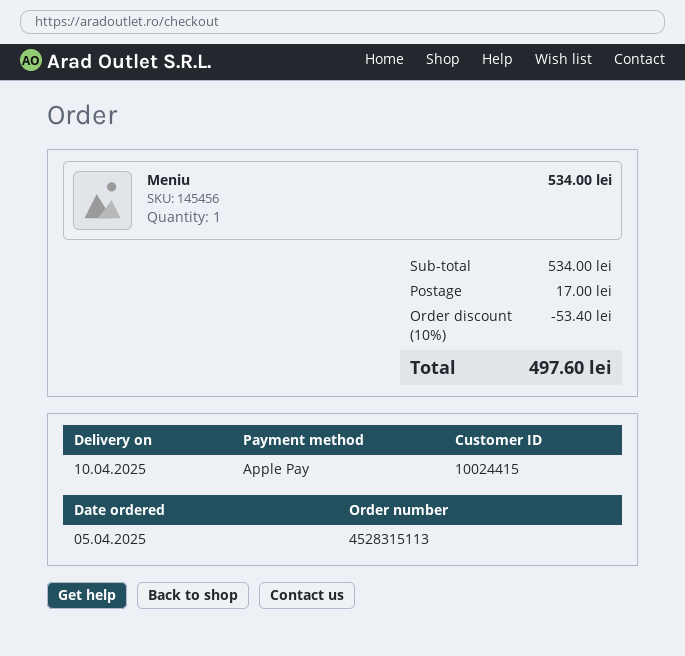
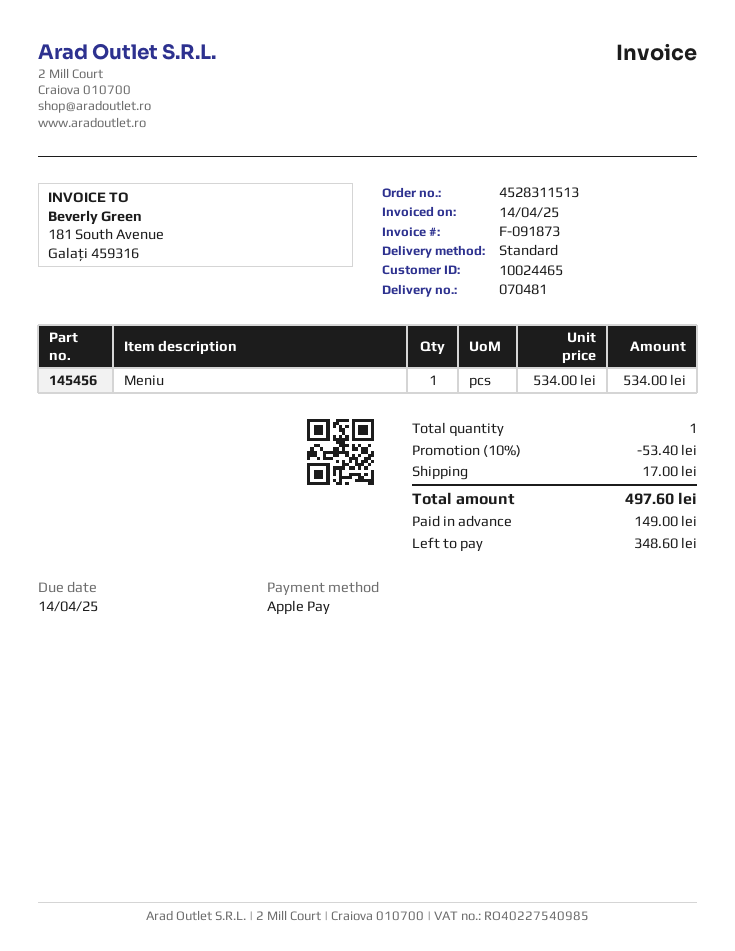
order number: 4528315113 -> 4528311513
customer number: 10024415 -> 10024465

